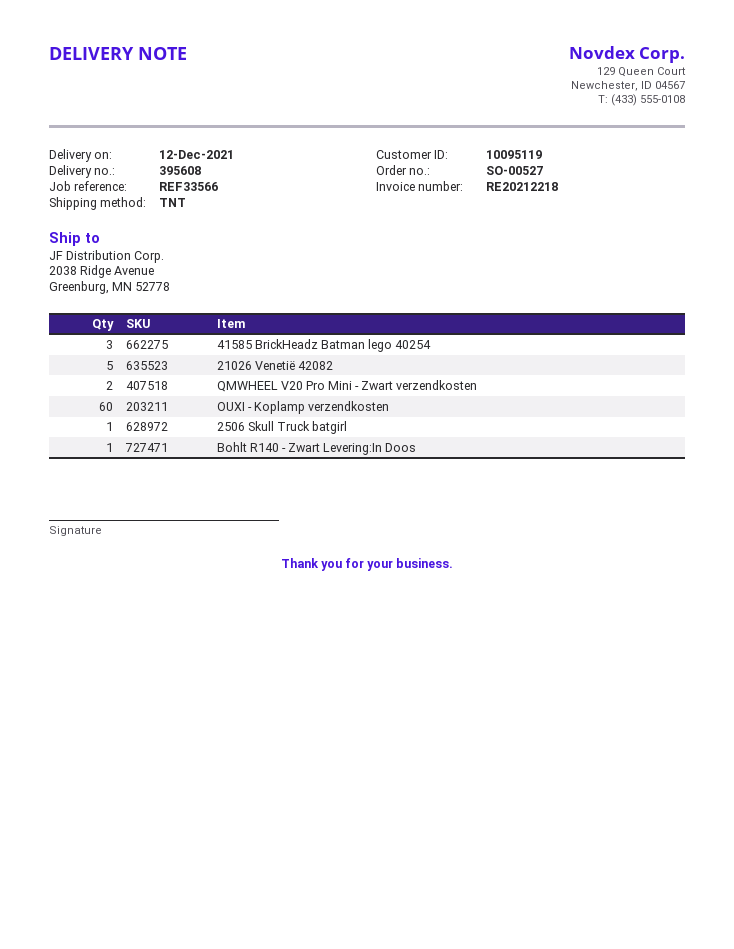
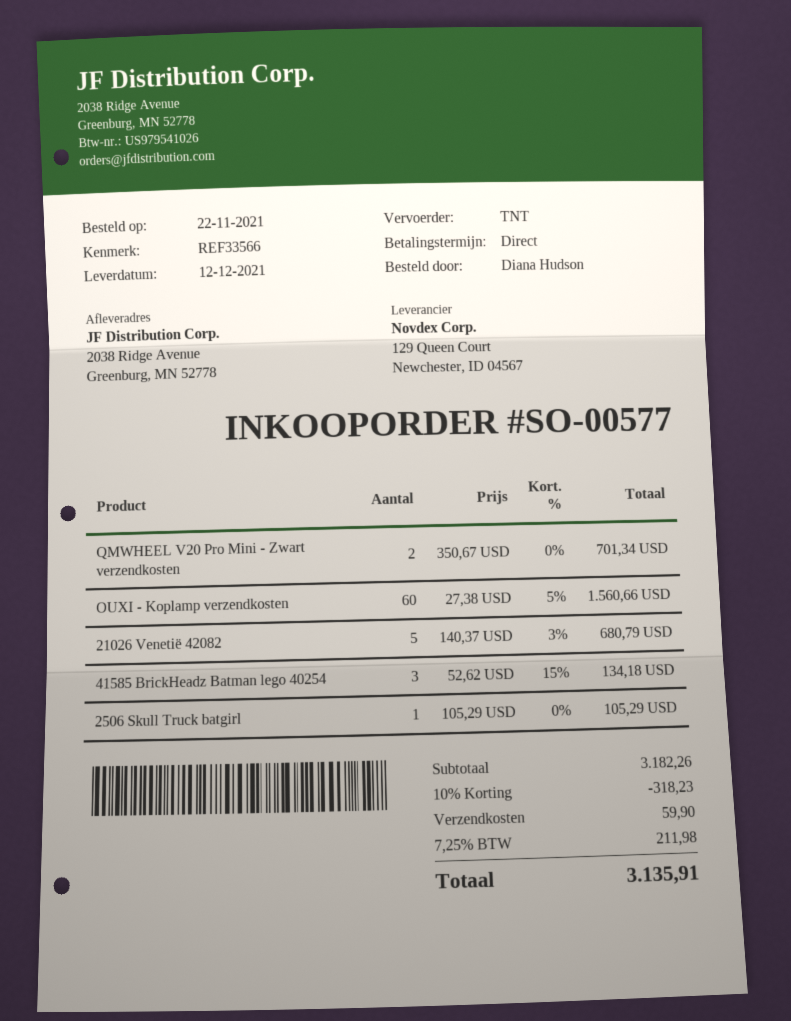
order number: SO-00527 -> SO-00577
Bohlt R140 - Zwart Levering:In Doos: 1 -> none

